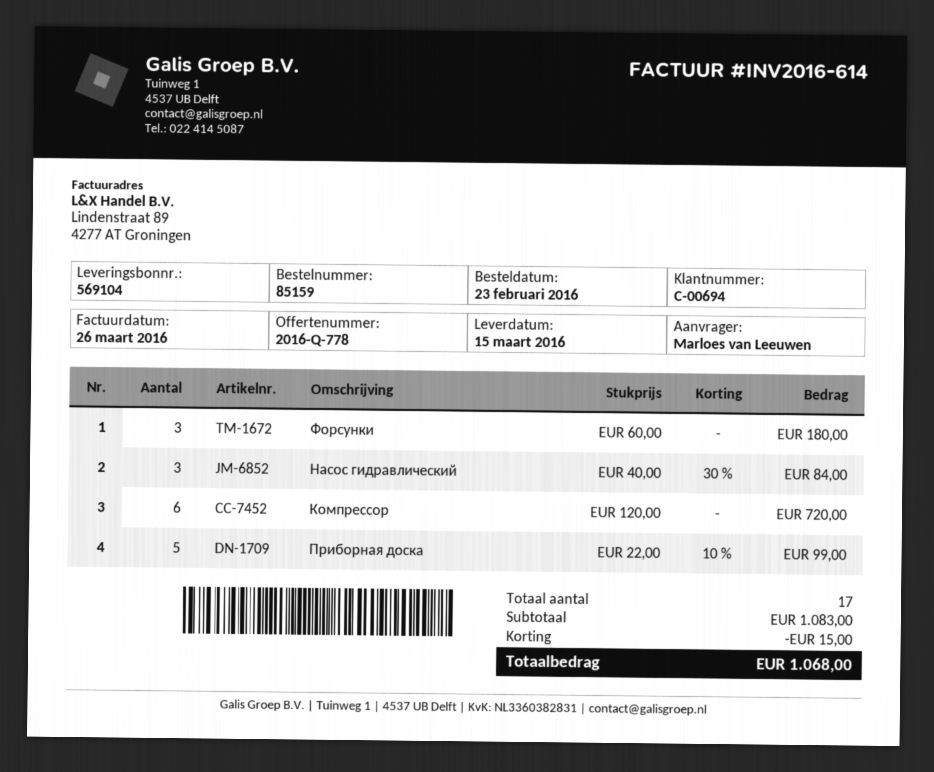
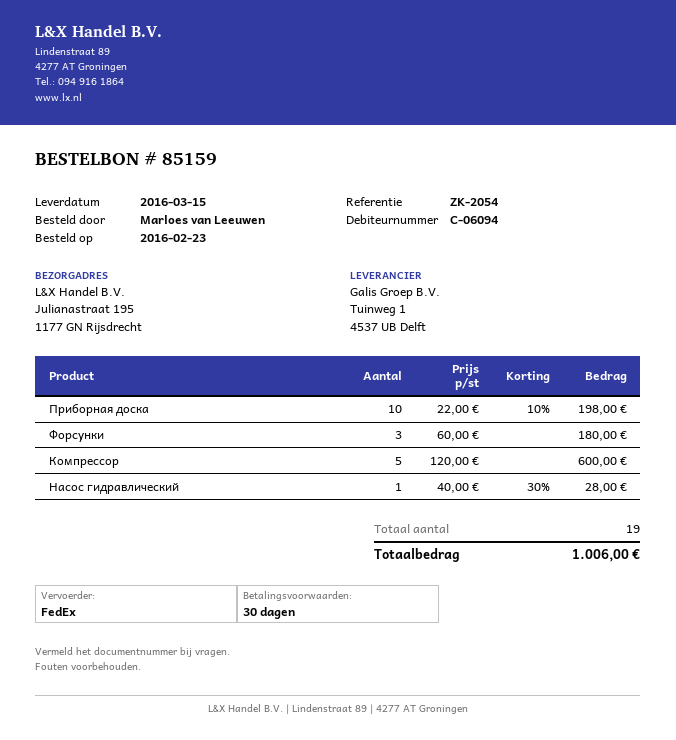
customer number: C-00694 -> C-06094
Насос гидравлический: 3 x 40.00 - 30% = 84.00 -> 1 x 40.00 - 30% = 28.00
Компрессор: 6 x 120.00 = 720.00 -> 5 x 120.00 = 600.00
Приборная доска: 5 x 22.00 - 10% = 99.00 -> 10 x 22.00 - 10% = 198.00
total quantity: 17 -> 19
discount: 15.00 -> none
total: 1068.00 -> 1006.00

